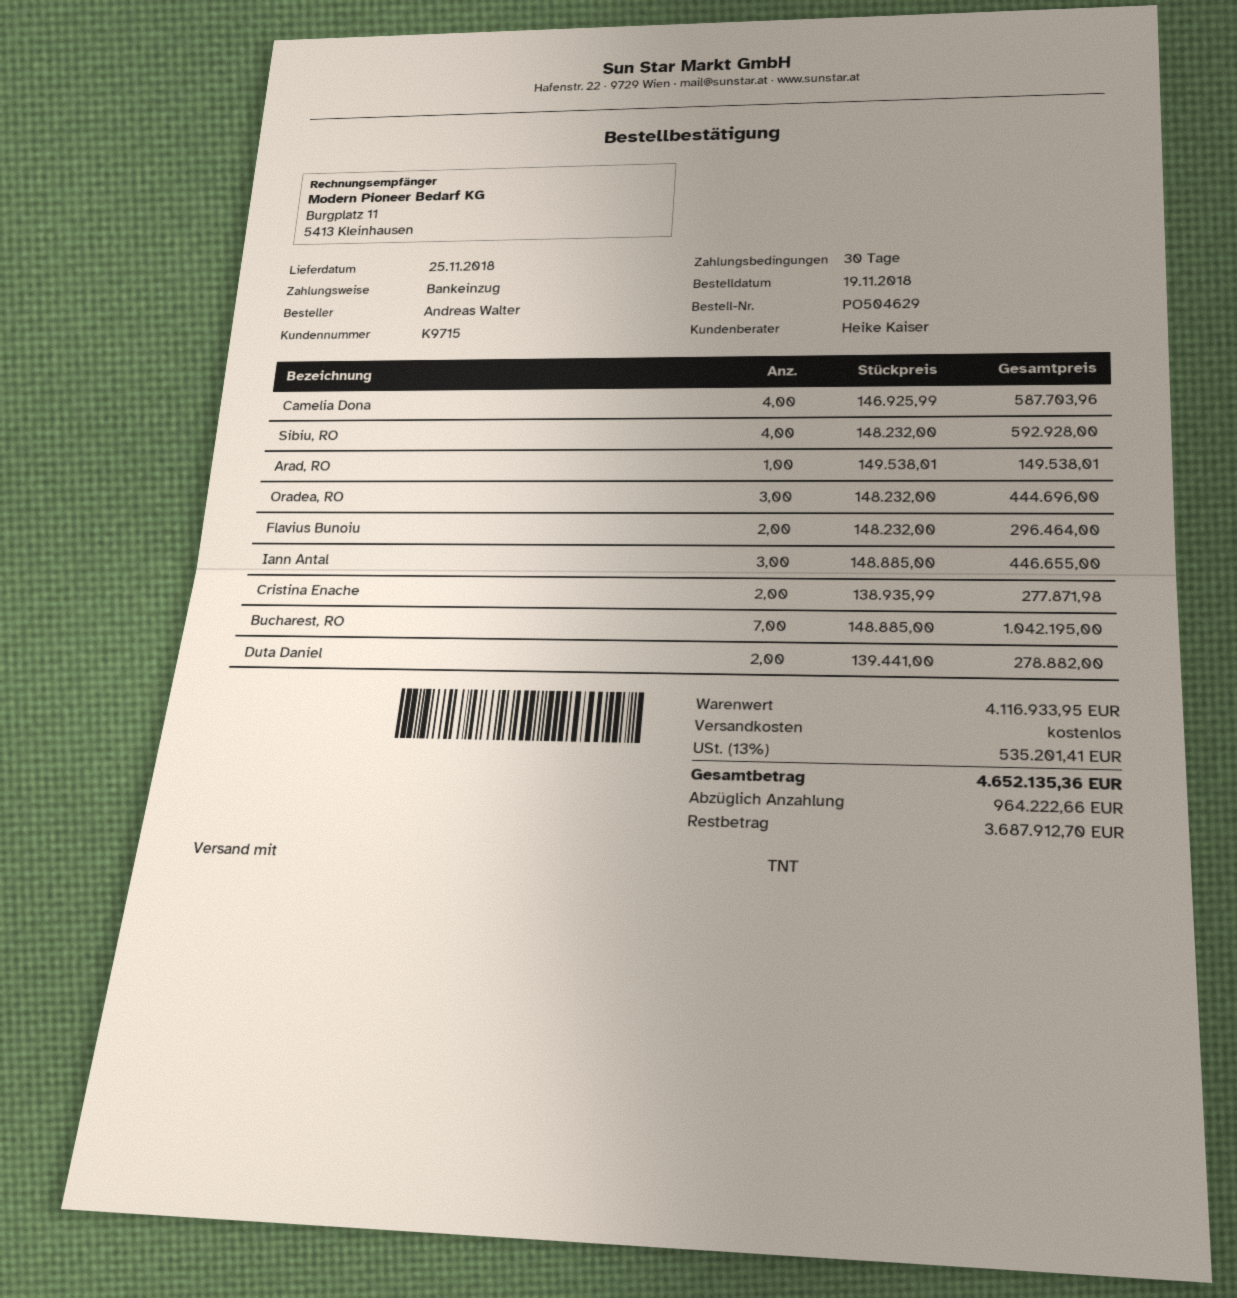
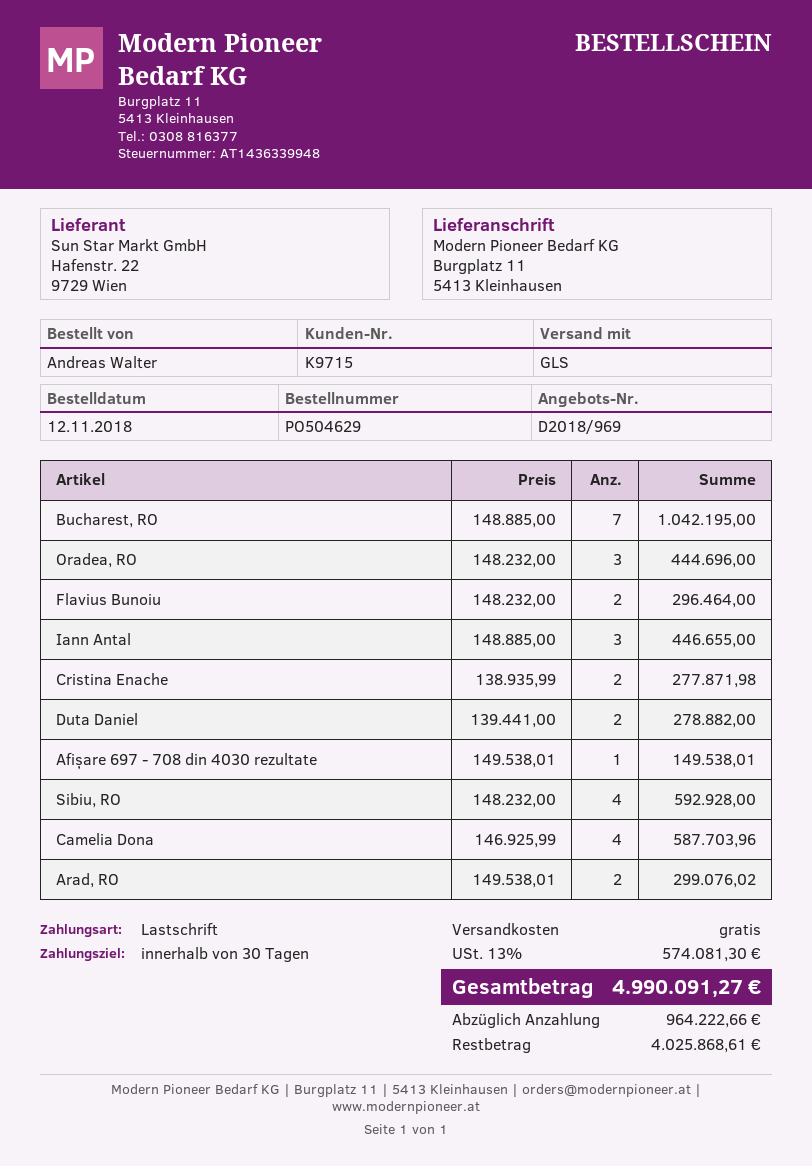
order date: 2018-11-19 -> 2018-11-12
shipping method: TNT -> GLS
Arad, RO: 1 x 149538.01 = 149538.01 -> 2 x 149538.01 = 299076.02
Afișare 697 - 708 din 4030 rezultate: none -> 1 x 149538.01 = 149538.01
tax: 13% = 535201.41 -> 13% = 574081.30
total: 4652135.36 -> 4990091.27
balance: 3687912.70 -> 4025868.61

